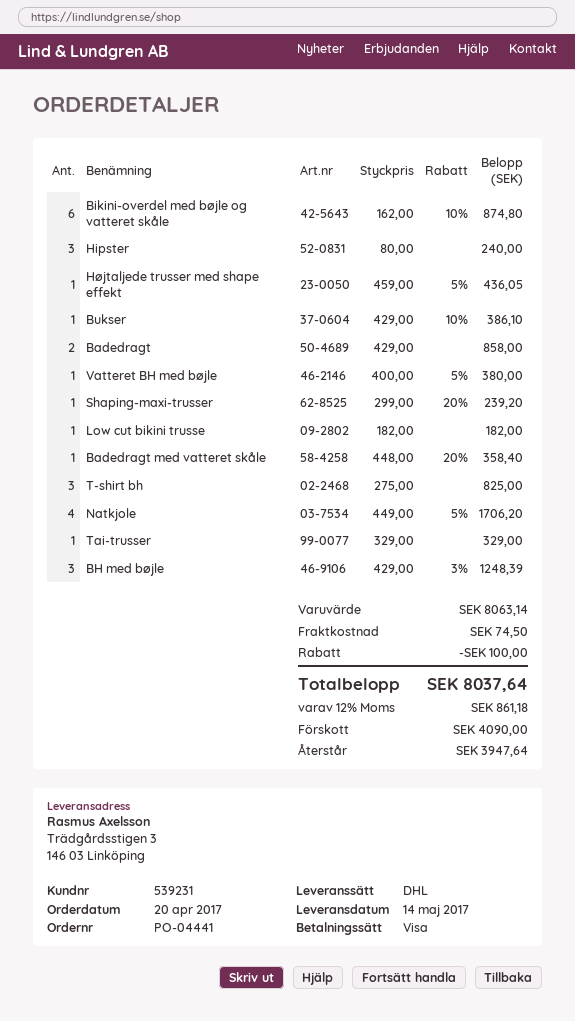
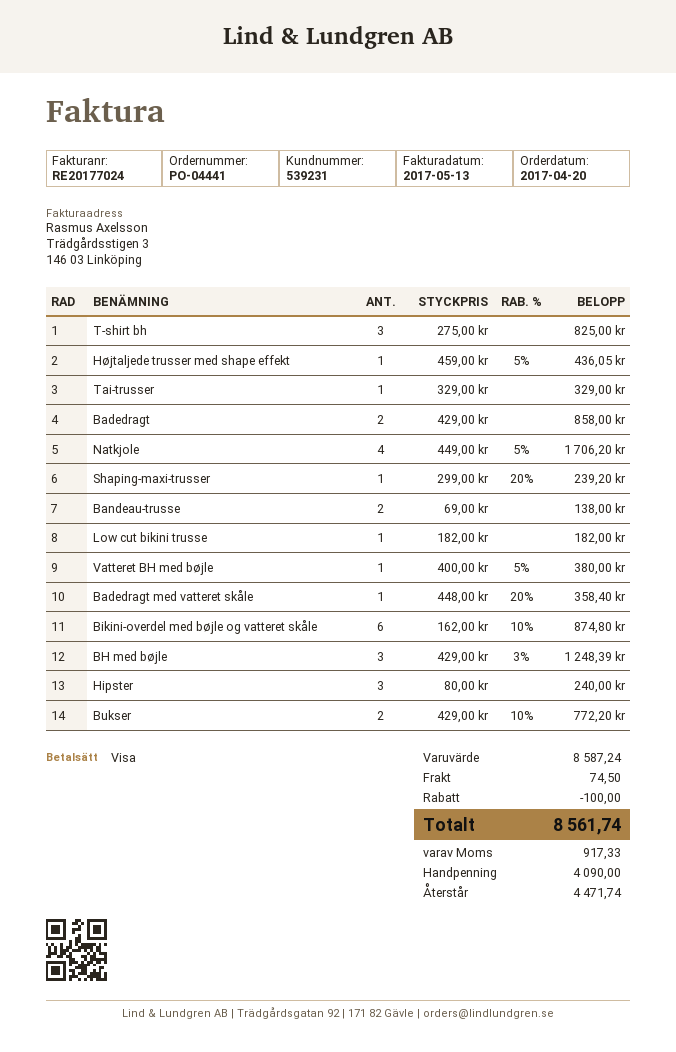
Bukser: 1 x 429.00 - 10% = 386.10 -> 2 x 429.00 - 10% = 772.20
Bandeau-trusse: none -> 2 x 69.00 = 138.00
subtotal: 8063.14 -> 8587.24
tax: 861.18 -> 917.33
total: 8037.64 -> 8561.74
balance: 3947.64 -> 4471.74

